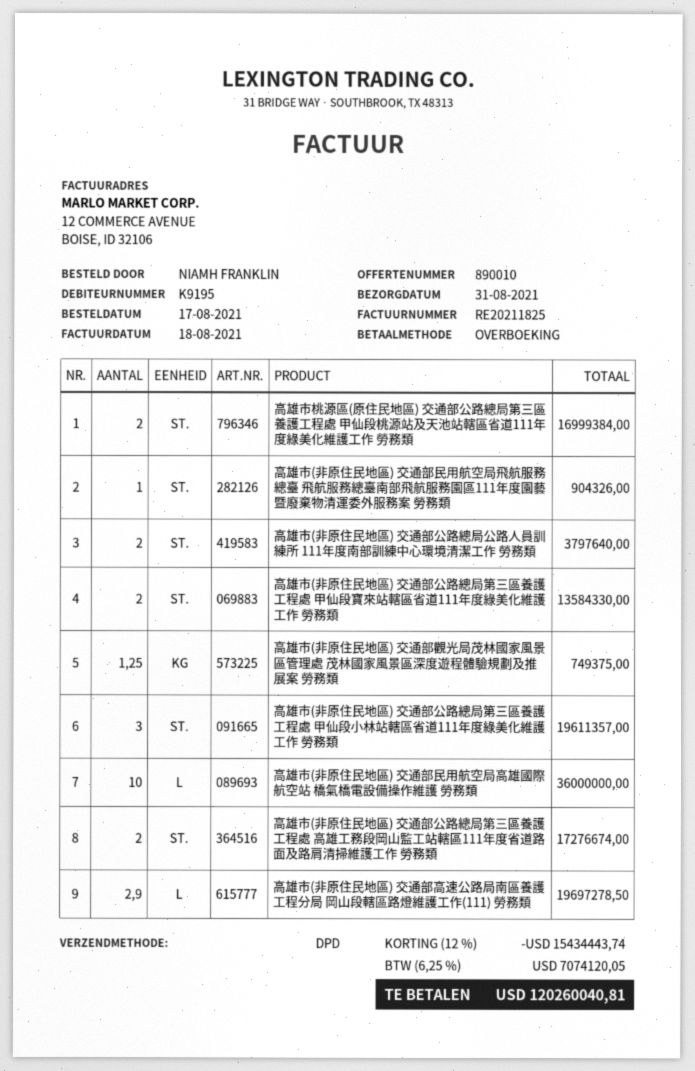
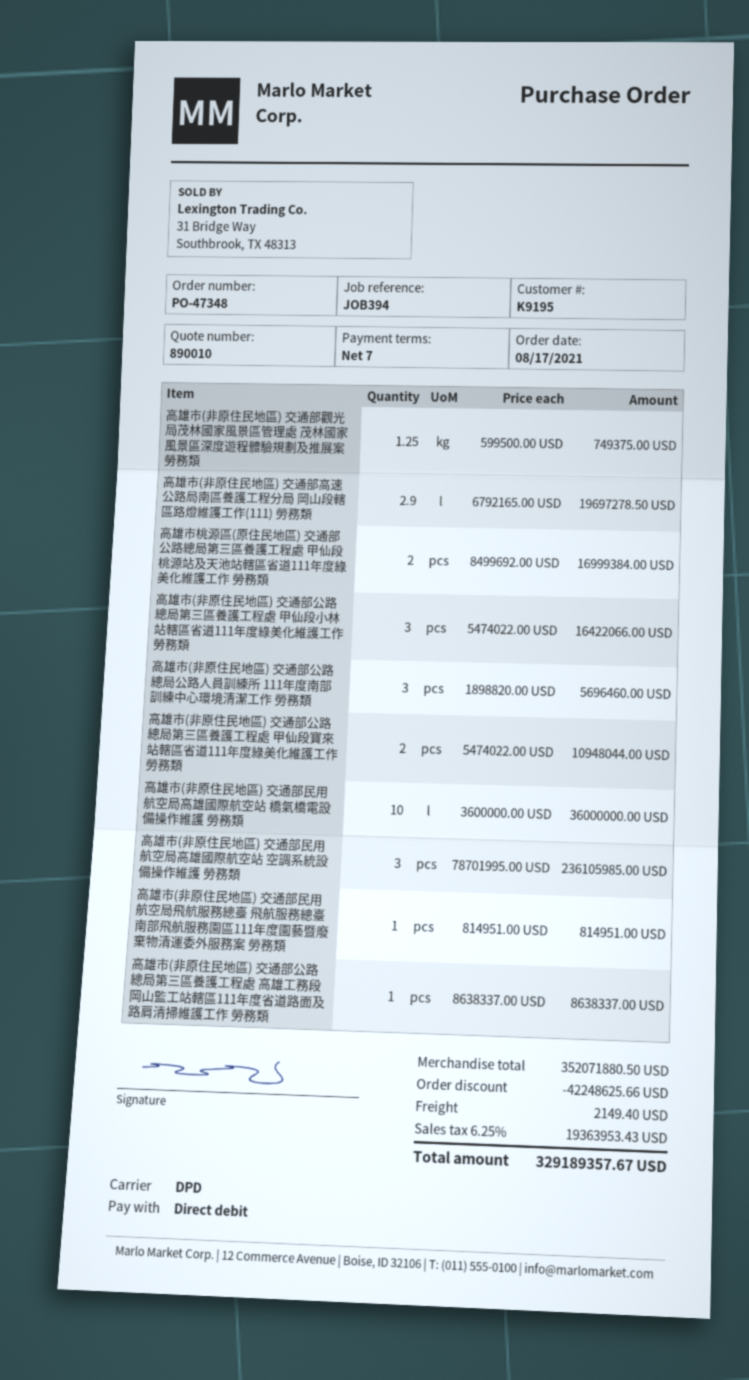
payment method: bank transfer -> direct debit
高雄市(非原住民地區) 交通部民用航空局飛航服務總臺 飛航服務總臺南部飛航服務園區111年度園藝暨廢棄物清運委外服務案 勞務類: 1 for 904326.00 -> 1 for 814951.00
高雄市(非原住民地區) 交通部公路總局公路人員訓練所 111年度南部訓練中心環境清潔工作 勞務類: 2 for 3797640.00 -> 3 for 5696460.00
高雄市(非原住民地區) 交通部公路總局第三區養護工程處 甲仙段寶來站轄區省道111年度綠美化維護工作 勞務類: 2 for 13584330.00 -> 2 for 10948044.00
高雄市(非原住民地區) 交通部公路總局第三區養護工程處 甲仙段小林站轄區省道111年度綠美化維護工作 勞務類: 3 for 19611357.00 -> 3 for 16422066.00
高雄市(非原住民地區) 交通部公路總局第三區養護工程處 高雄工務段岡山監工站轄區111年度省道路面及路肩清掃維護工作 勞務類: 2 for 17276674.00 -> 1 for 8638337.00
高雄市(非原住民地區) 交通部民用航空局高雄國際航空站 空調系統設備操作維護 勞務類: none -> 3 for 236105985.00
discount: 15434443.74 -> 42248625.66
shipping: none -> 2149.40
tax: 6.25% = 7074120.05 -> 6.25% = 19363953.43
total: 120260040.81 -> 329189357.67

